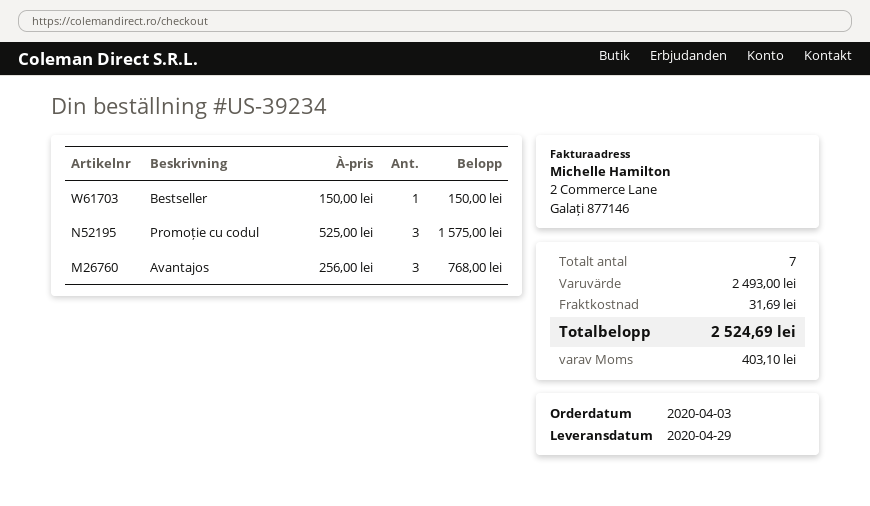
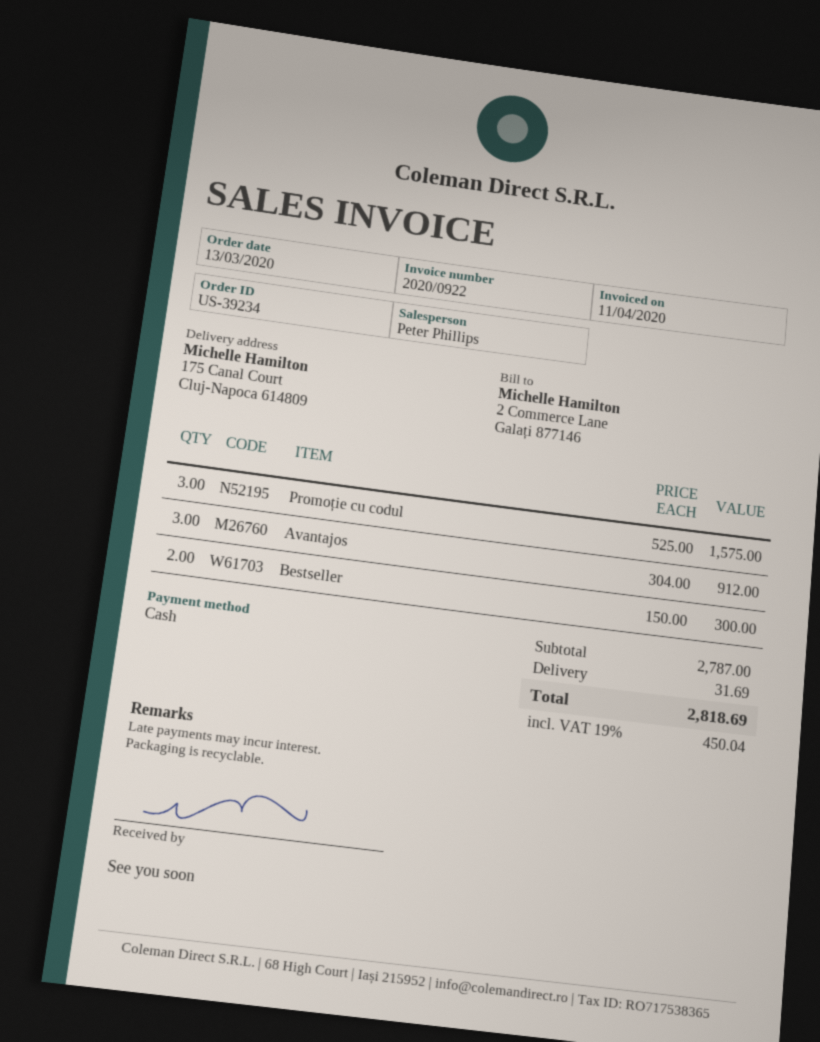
order date: 2020-04-03 -> 2020-03-13
Bestseller: 1 x 150.00 = 150.00 -> 2 x 150.00 = 300.00
Avantajos: 3 x 256.00 = 768.00 -> 3 x 304.00 = 912.00
subtotal: 2493.00 -> 2787.00
tax: 403.10 -> 450.04
total: 2524.69 -> 2818.69

